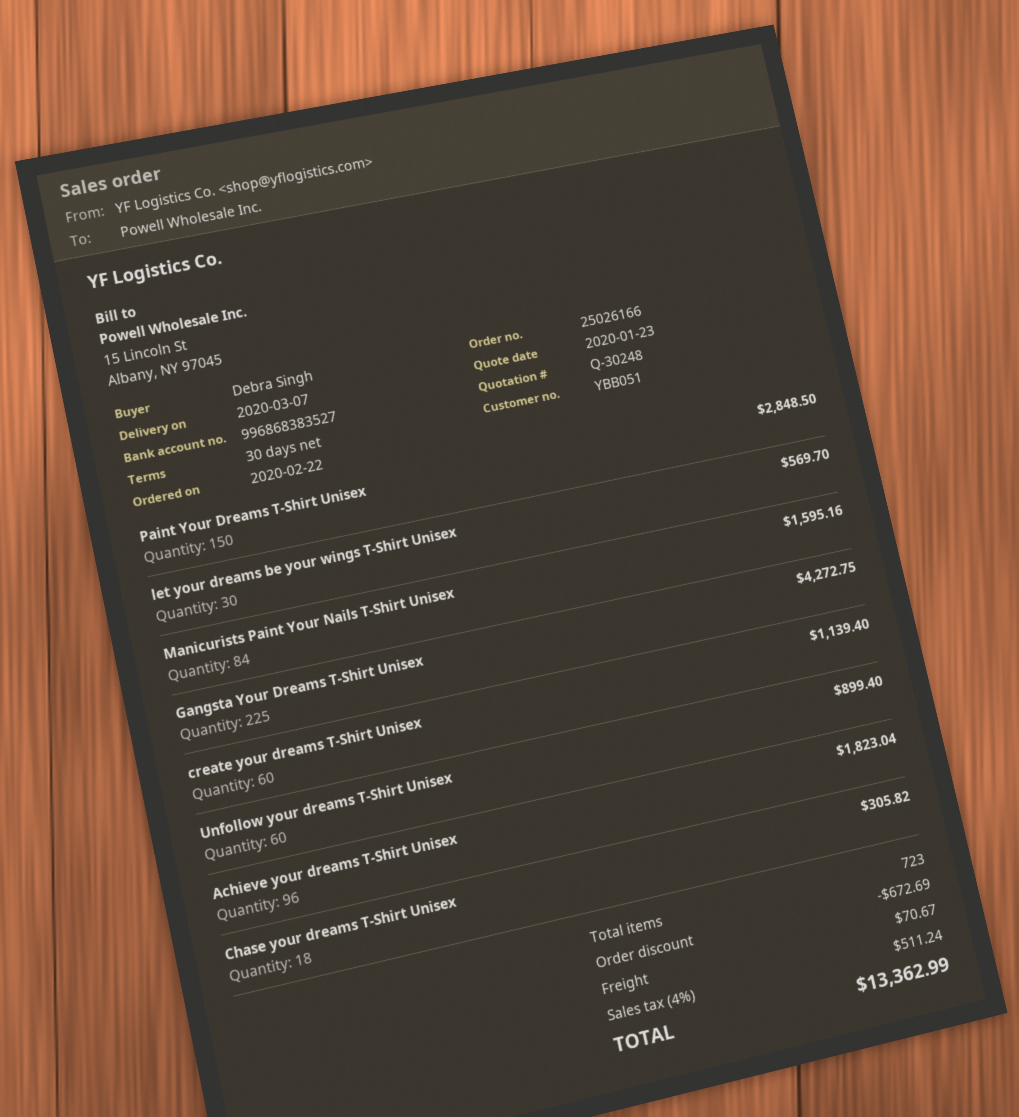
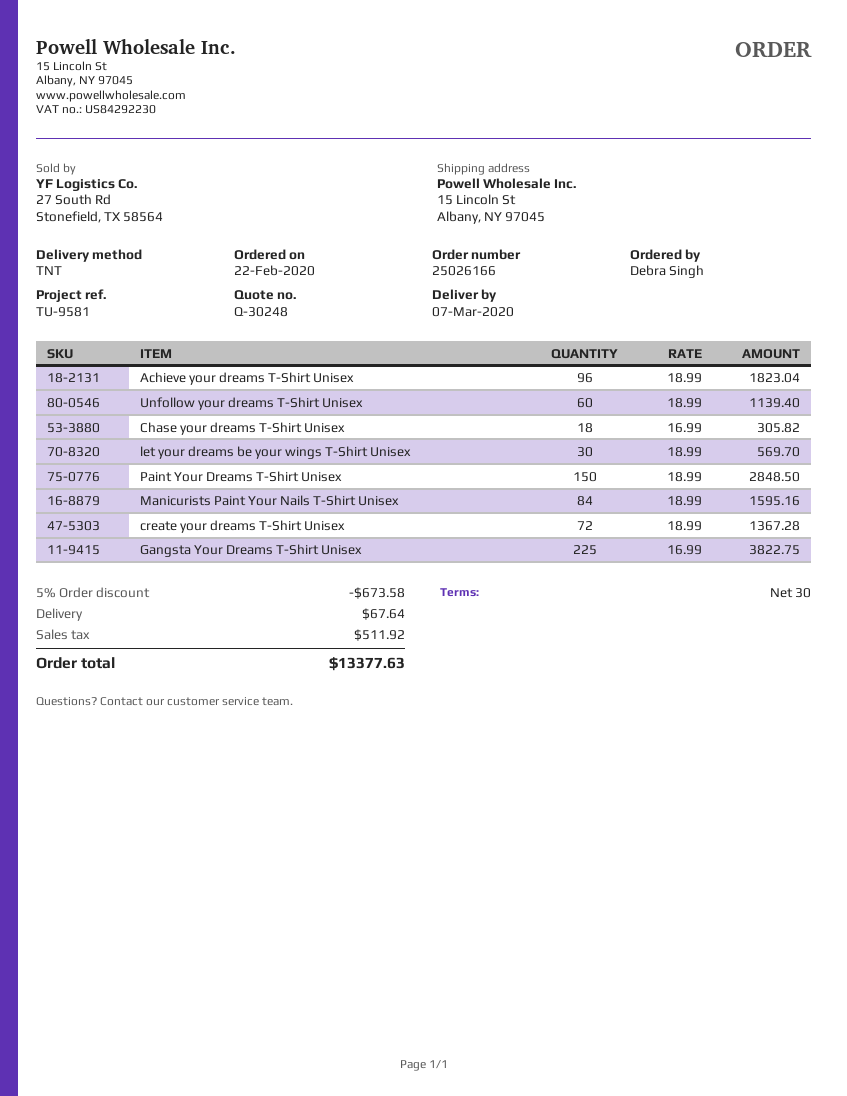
Gangsta Your Dreams T-Shirt Unisex: 225 for 4272.75 -> 225 for 3822.75
create your dreams T-Shirt Unisex: 60 for 1139.40 -> 72 for 1367.28
Unfollow your dreams T-Shirt Unisex: 60 for 899.40 -> 60 for 1139.40
discount: 672.69 -> 673.58
shipping: 70.67 -> 67.64
tax: 511.24 -> 511.92
total: 13362.99 -> 13377.63

